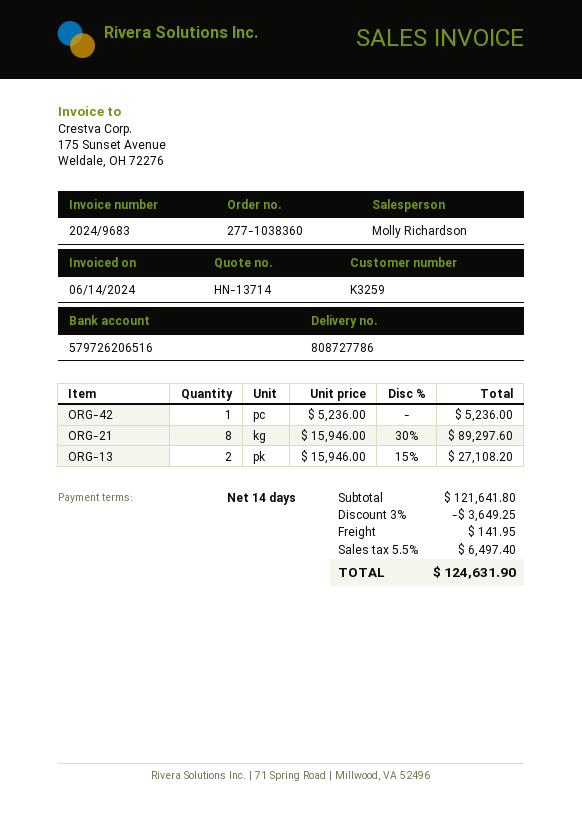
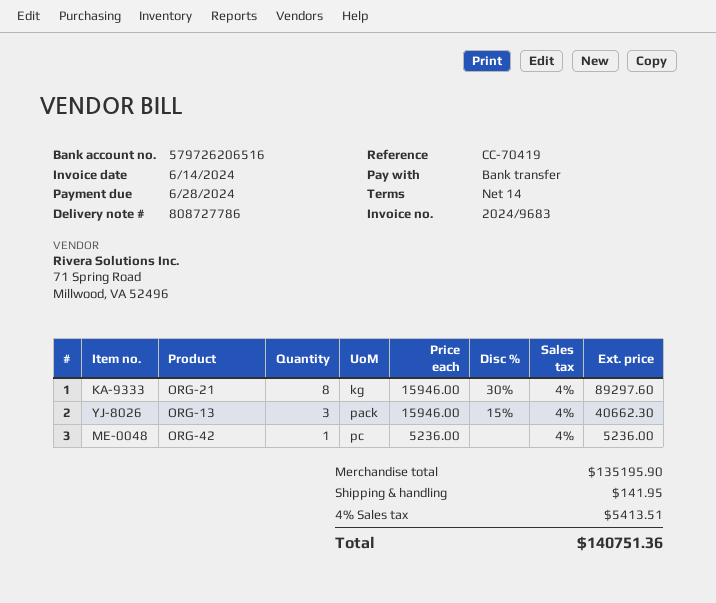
ORG-13: 2 x 15946.00 - 15% = 27108.20 -> 3 x 15946.00 - 15% = 40662.30
subtotal: 121641.80 -> 135195.90
discount: 3% = 3649.25 -> none
tax: 5.5% = 6497.40 -> 4% = 5413.51
total: 124631.90 -> 140751.36

